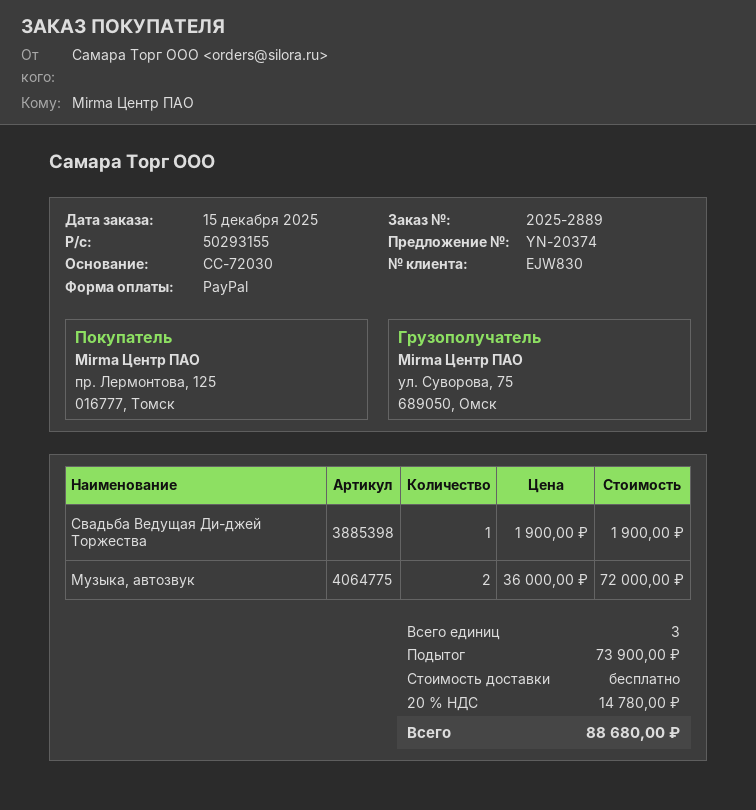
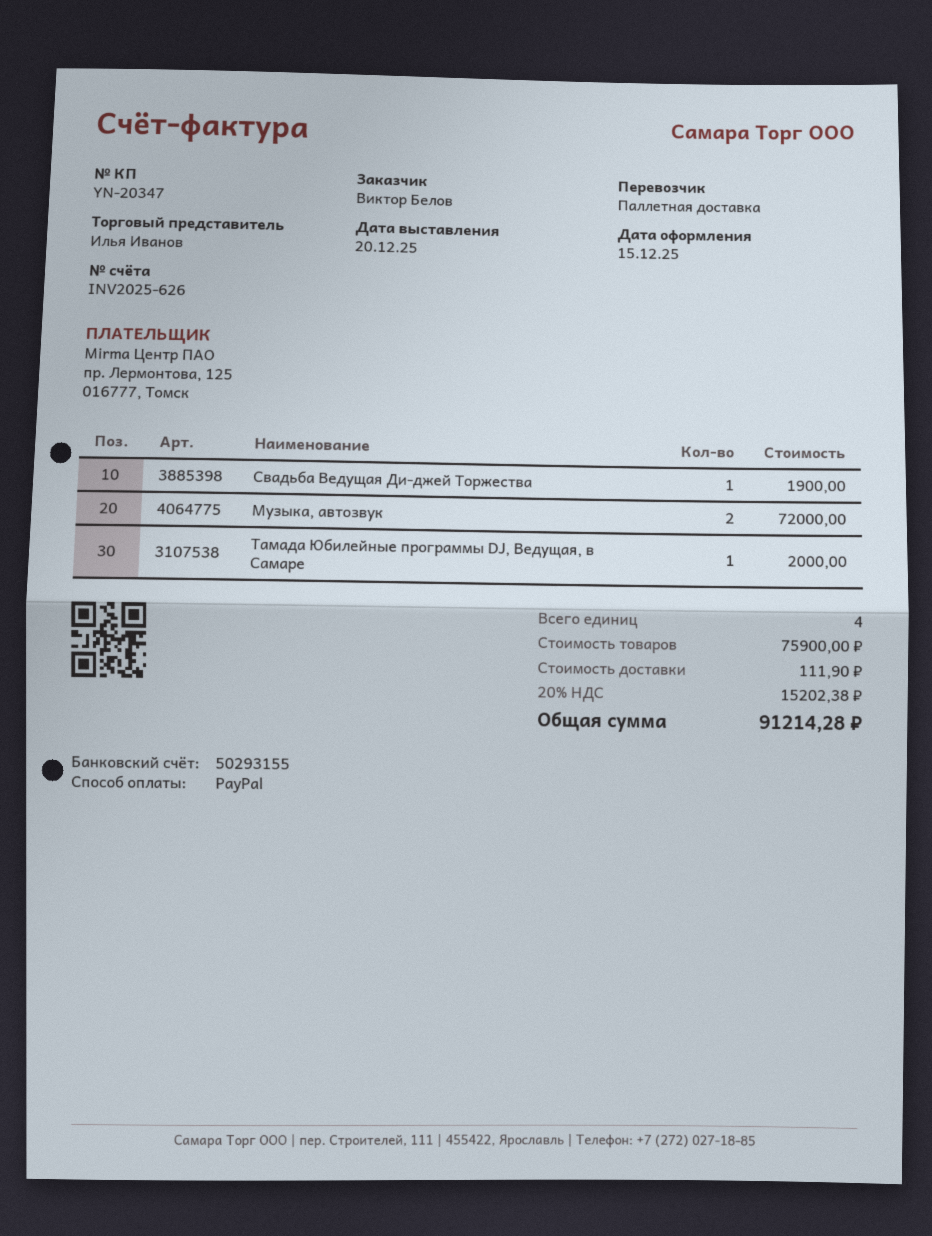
quote number: YN-20374 -> YN-20347
Тамада Юбилейные программы DJ, Ведущая, в Самаре: none -> 1 for 2000.00
total quantity: 3 -> 4
subtotal: 73900.00 -> 75900.00
shipping: 0.00 -> 111.90
tax: 20% = 14780.00 -> 20% = 15202.38
total: 88680.00 -> 91214.28

